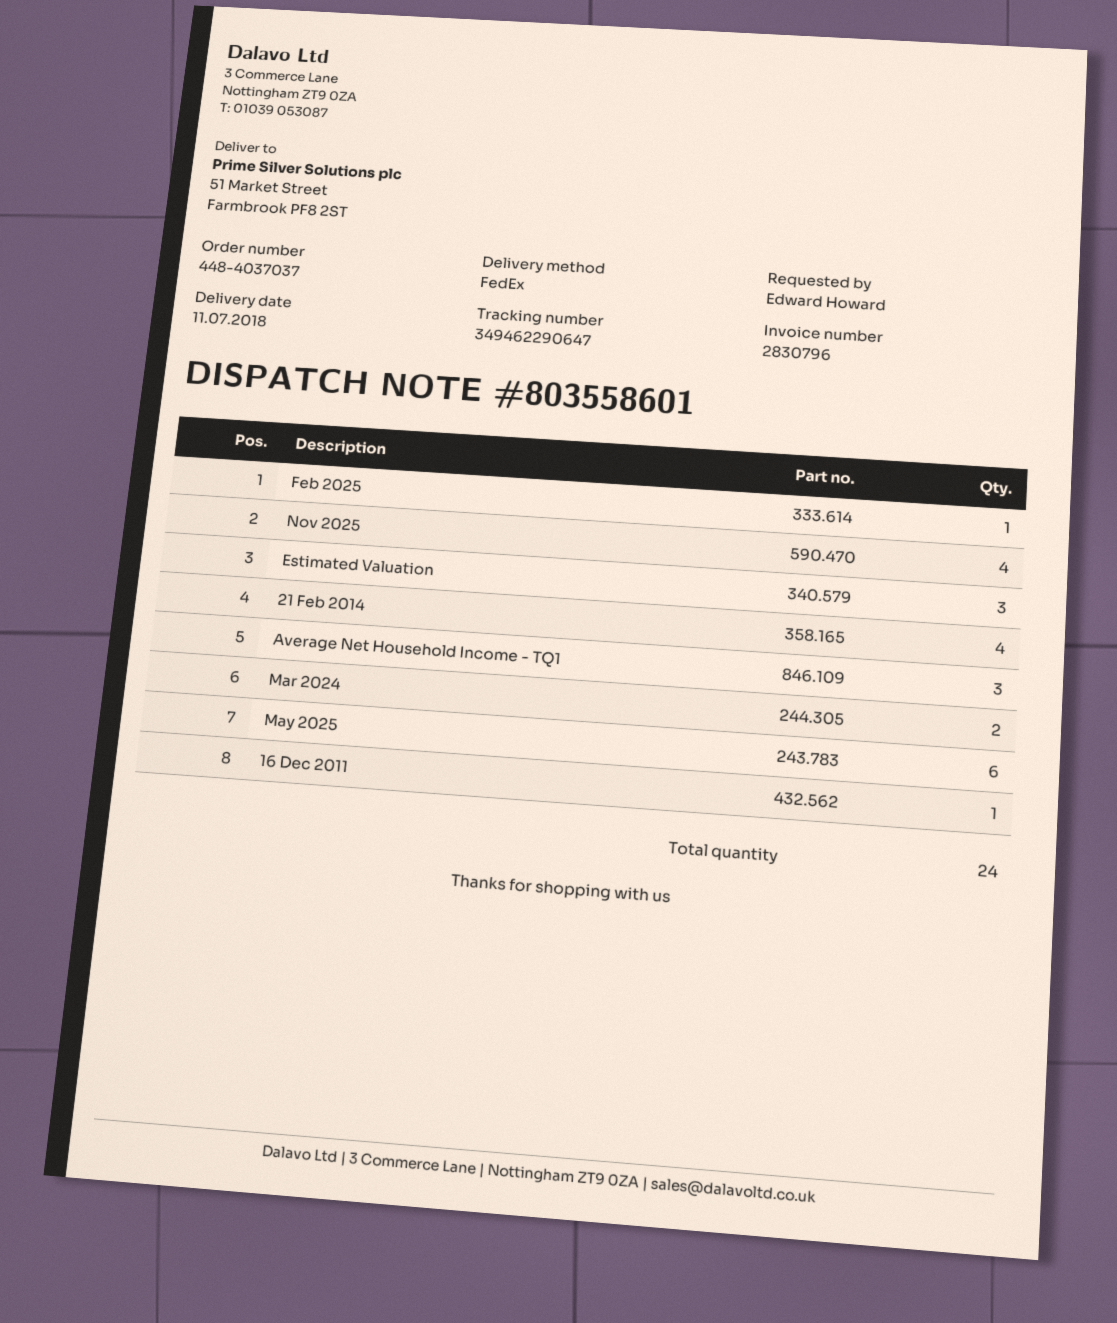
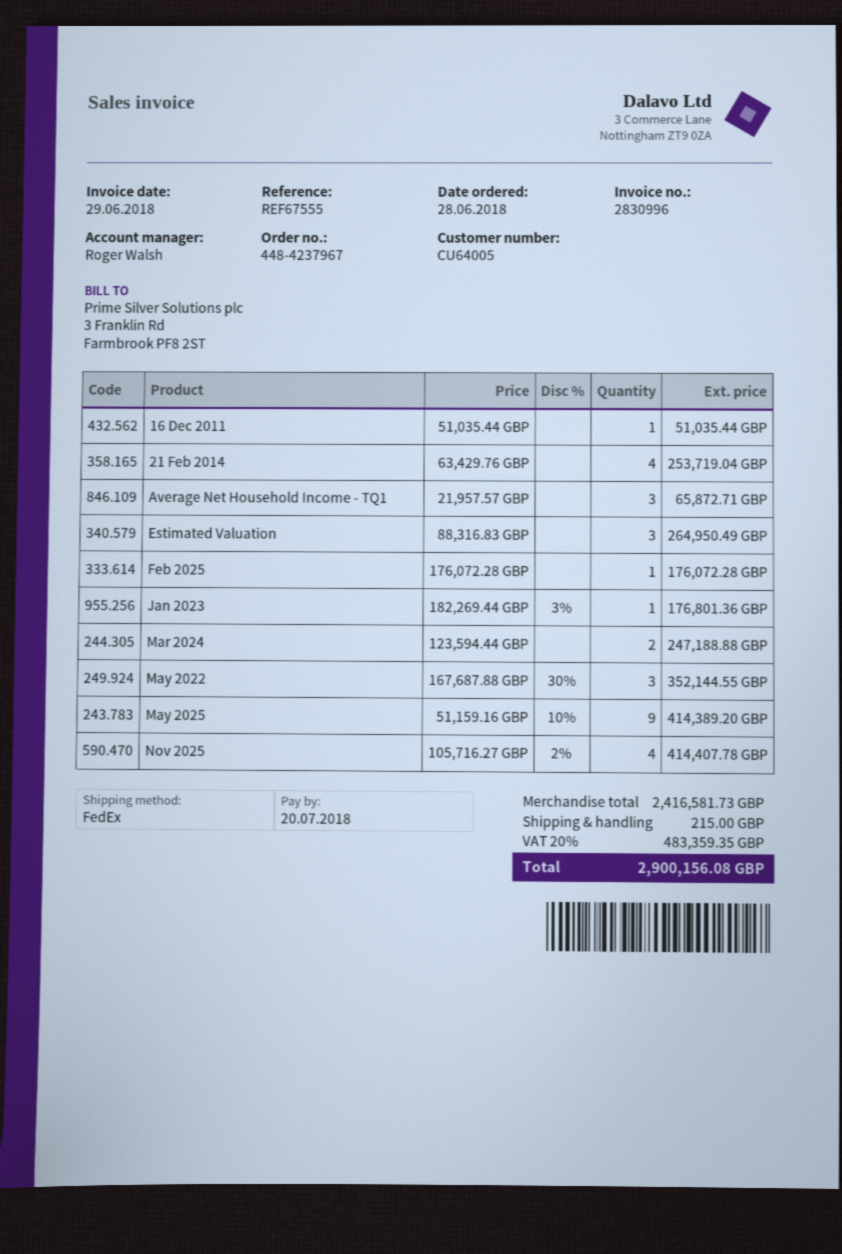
order number: 448-4037037 -> 448-4237967
invoice number: 2830796 -> 2830996
May 2025: 6 -> 9
Jan 2023: none -> 1
May 2022: none -> 3

